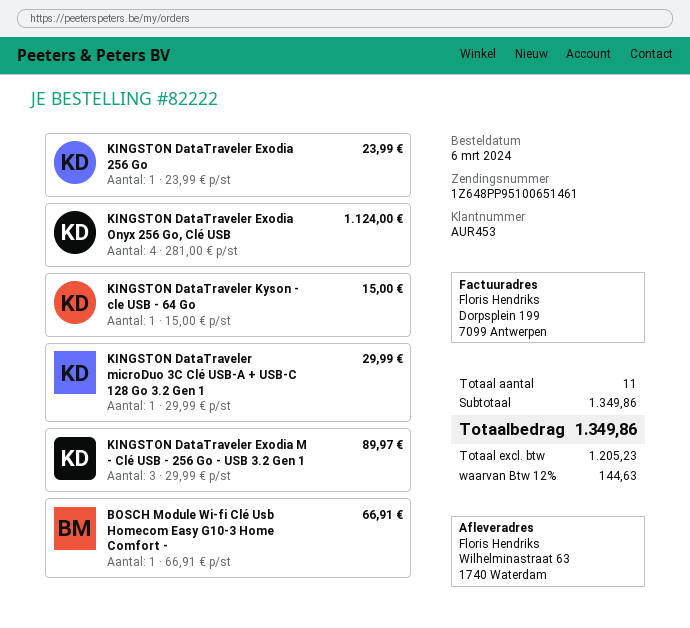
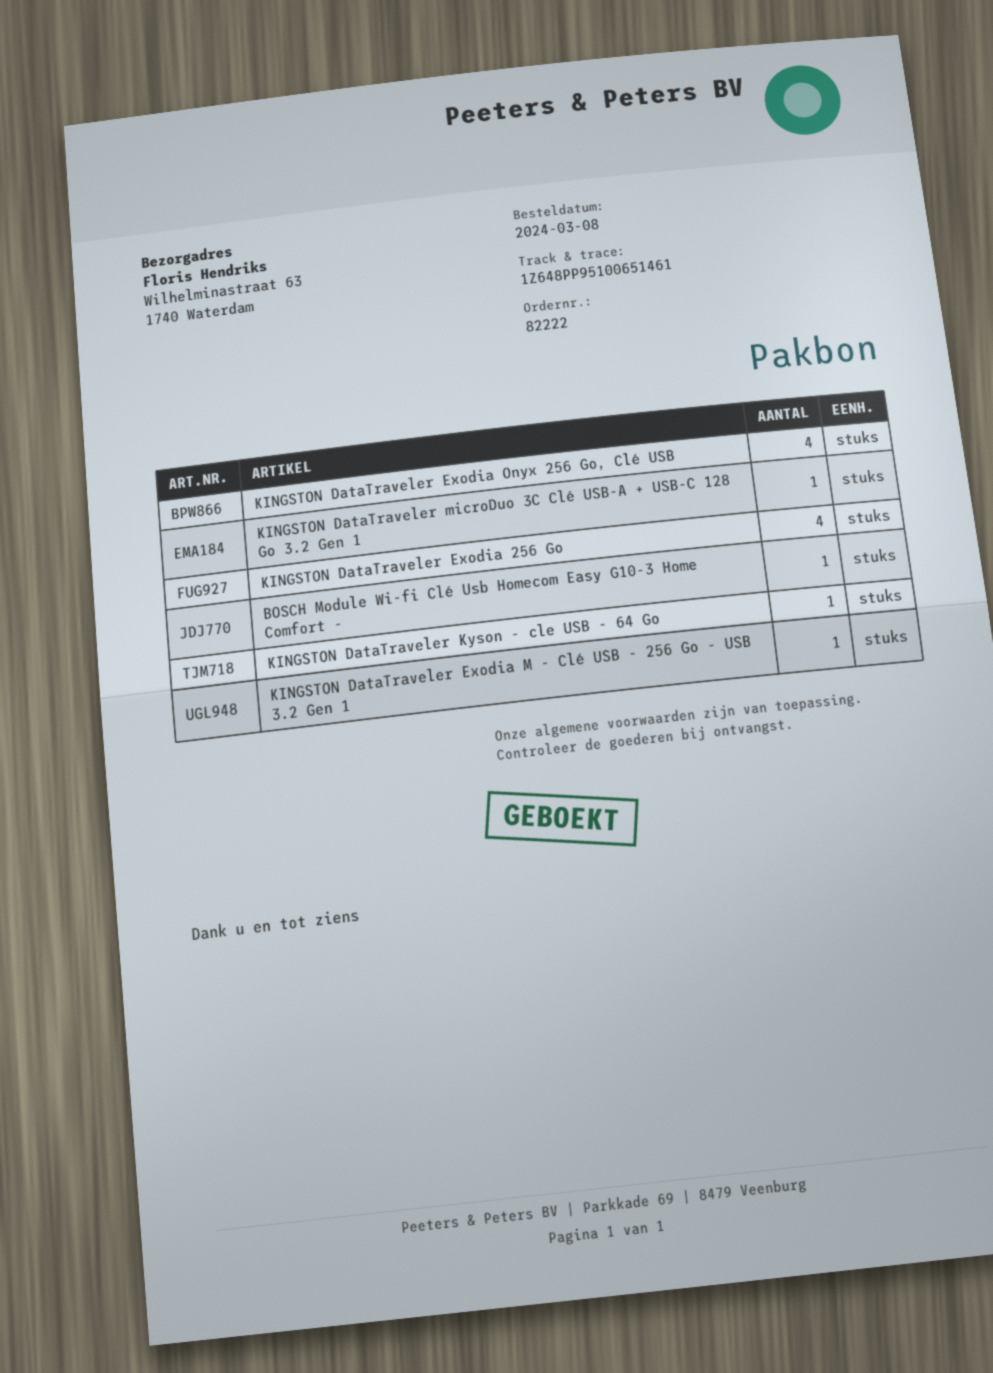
order date: 2024-03-06 -> 2024-03-08
KINGSTON DataTraveler Exodia 256 Go: 1 -> 4
KINGSTON DataTraveler Exodia M - Clé USB - 256 Go - USB 3.2 Gen 1: 3 -> 1

